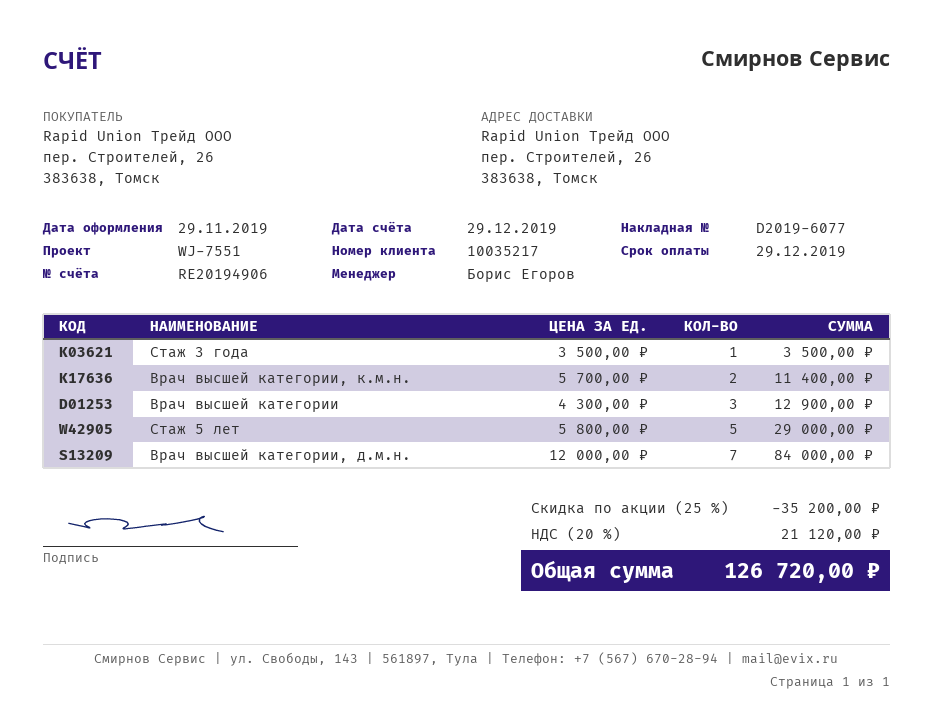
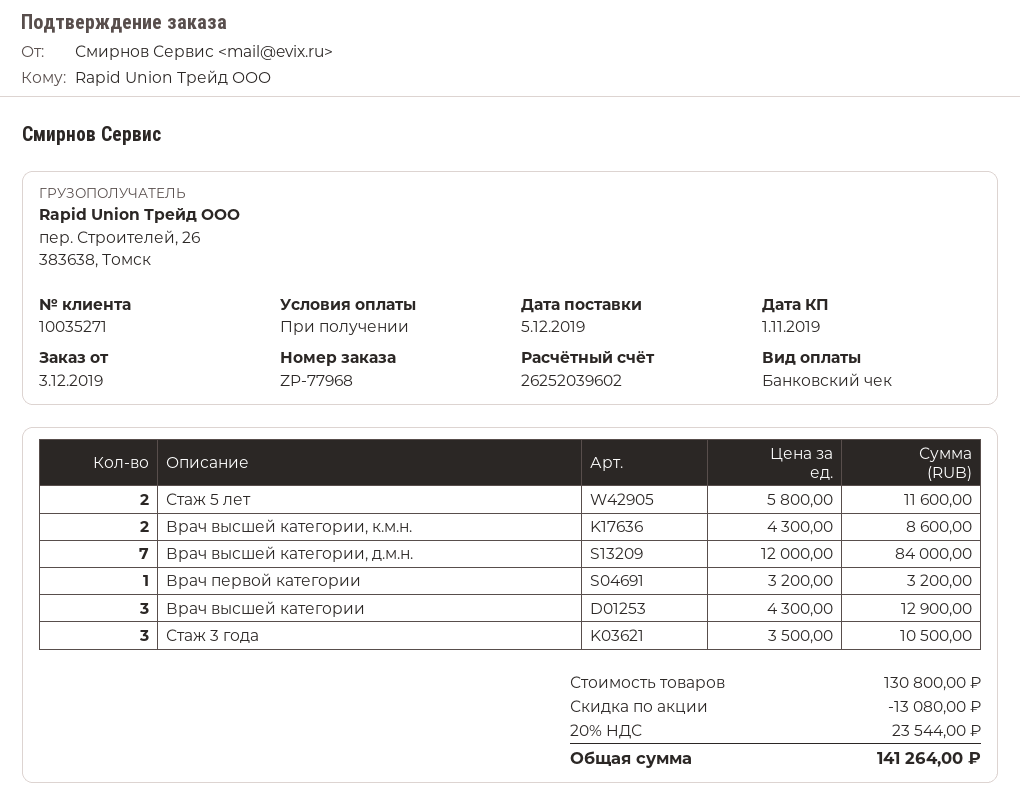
order date: 2019-11-29 -> 2019-12-03
customer number: 10035217 -> 10035271
Стаж 3 года: 1 x 3500.00 = 3500.00 -> 3 x 3500.00 = 10500.00
Врач высшей категории, к.м.н.: 2 x 5700.00 = 11400.00 -> 2 x 4300.00 = 8600.00
Стаж 5 лет: 5 x 5800.00 = 29000.00 -> 2 x 5800.00 = 11600.00
Врач первой категории: none -> 1 x 3200.00 = 3200.00
discount: 35200.00 -> 13080.00
tax: 20% = 21120.00 -> 20% = 23544.00
total: 126720.00 -> 141264.00

